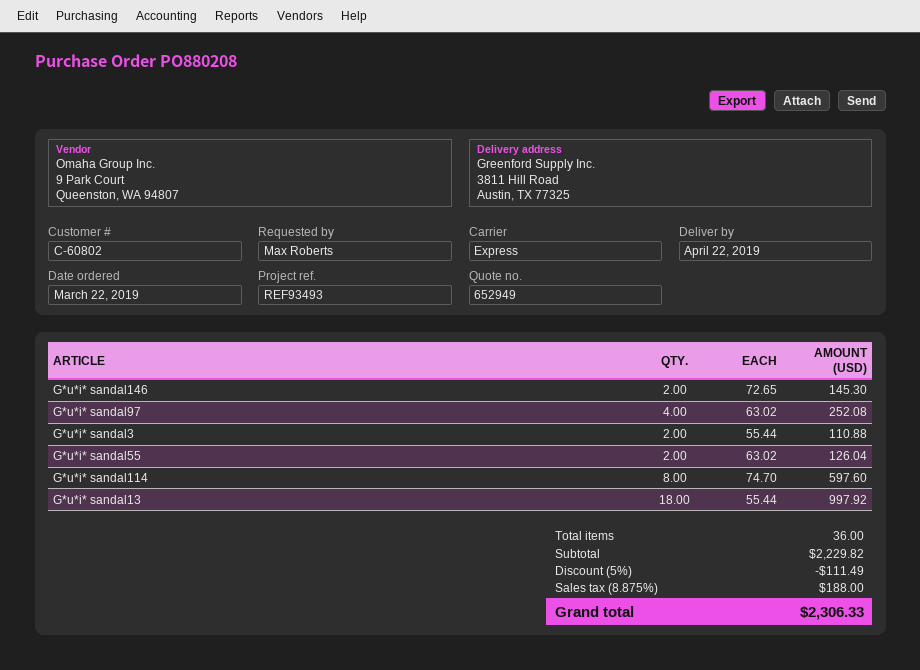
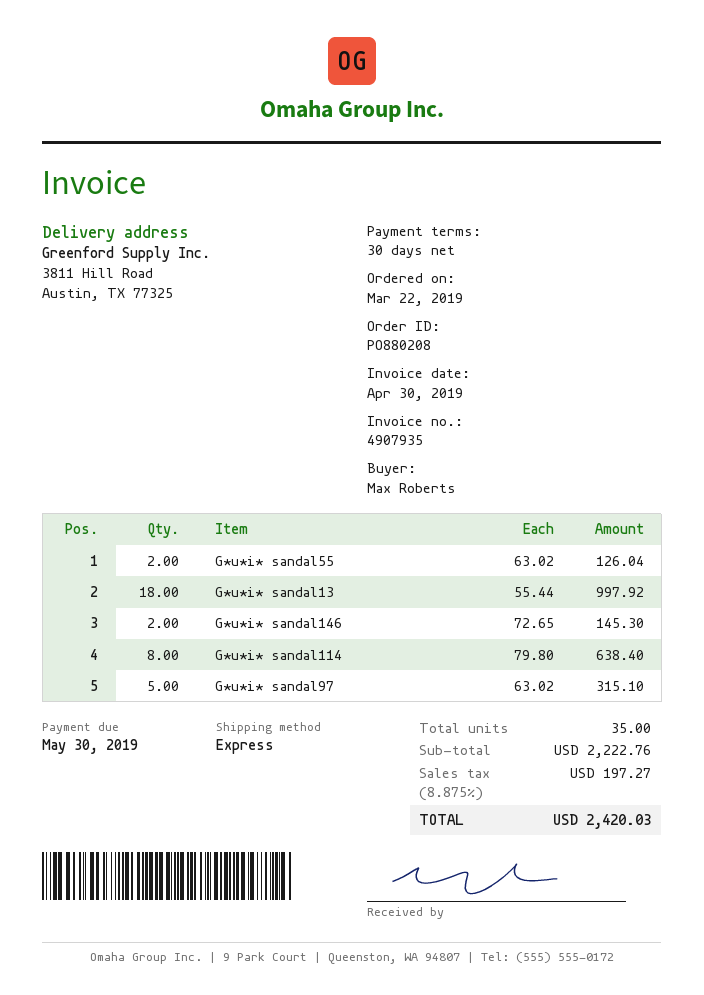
G*u*i* sandal97: 4 x 63.02 = 252.08 -> 5 x 63.02 = 315.10
G*u*i* sandal3: 2 x 55.44 = 110.88 -> none
G*u*i* sandal114: 8 x 74.70 = 597.60 -> 8 x 79.80 = 638.40
total quantity: 36 -> 35
subtotal: 2229.82 -> 2222.76
discount: 5% = 111.49 -> none
tax: 8.875% = 188.00 -> 8.875% = 197.27
total: 2306.33 -> 2420.03

